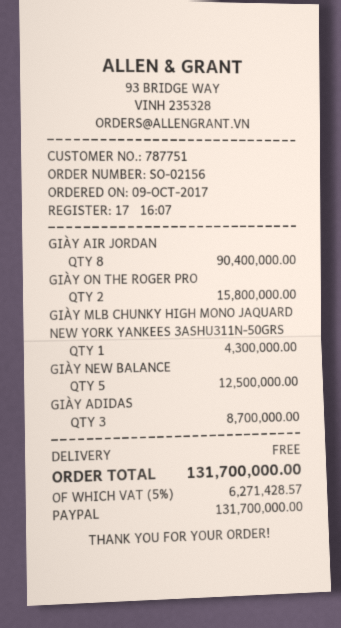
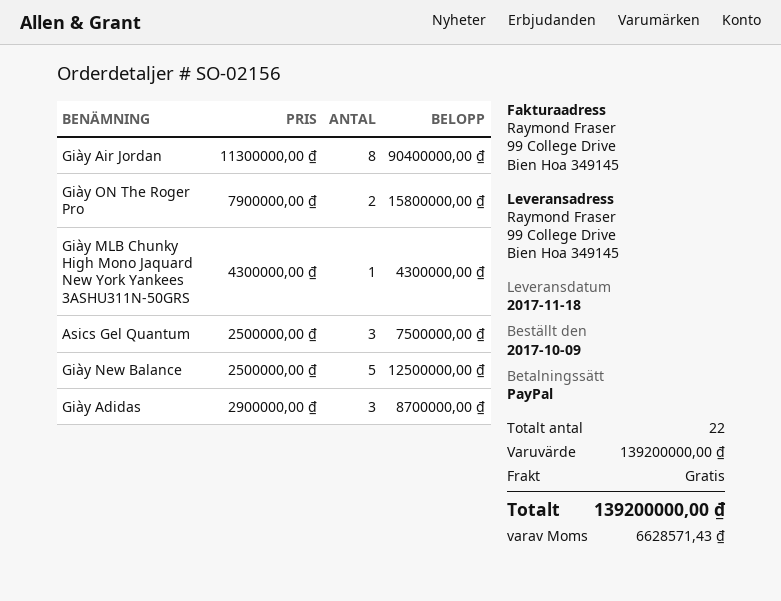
Asics Gel Quantum: none -> 3 for 7500000.00
tax: 6271428.57 -> 6628571.43
total: 131700000.00 -> 139200000.00

